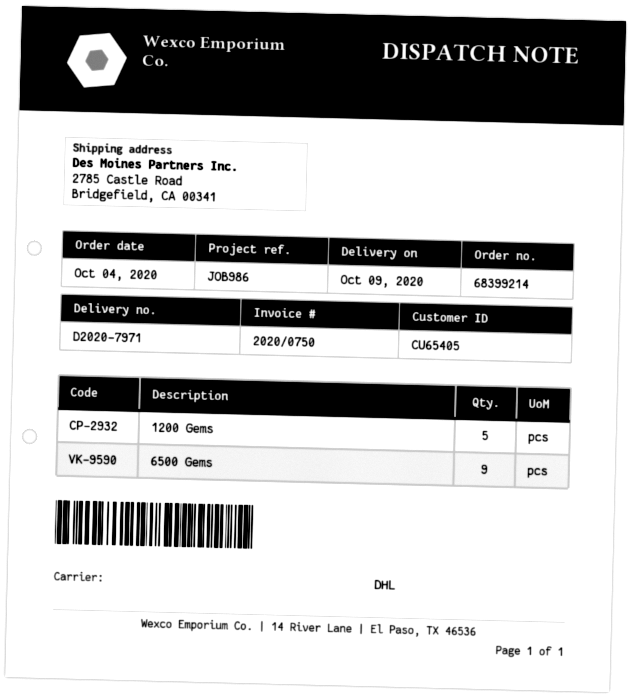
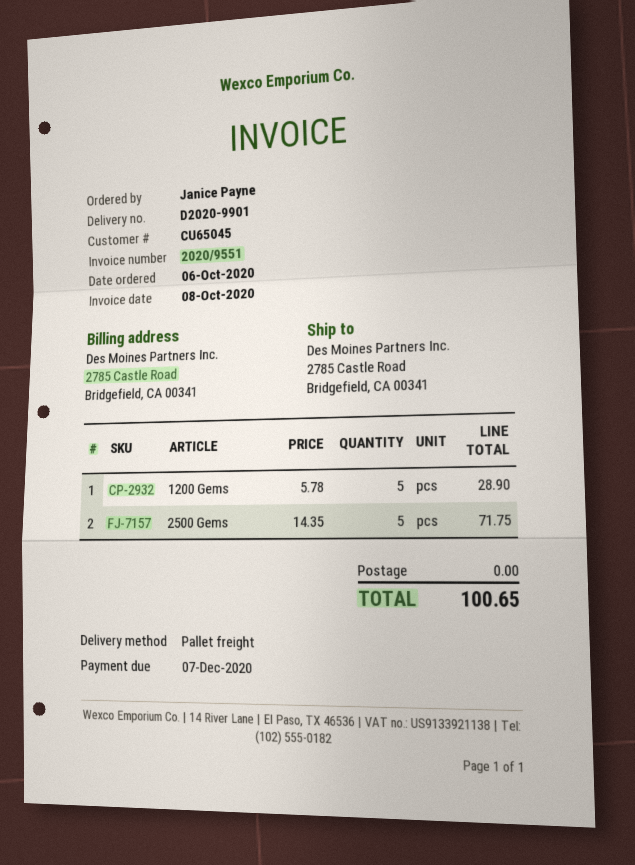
order date: 2020-10-04 -> 2020-10-06
delivery note number: D2020-7971 -> D2020-9901
invoice number: 2020/0750 -> 2020/9551
customer number: CU65405 -> CU65045
shipping method: DHL -> pallet freight
6500 Gems: 9 -> none
2500 Gems: none -> 5

